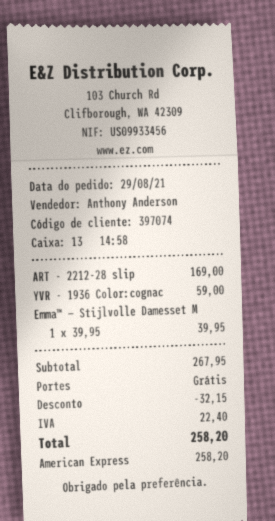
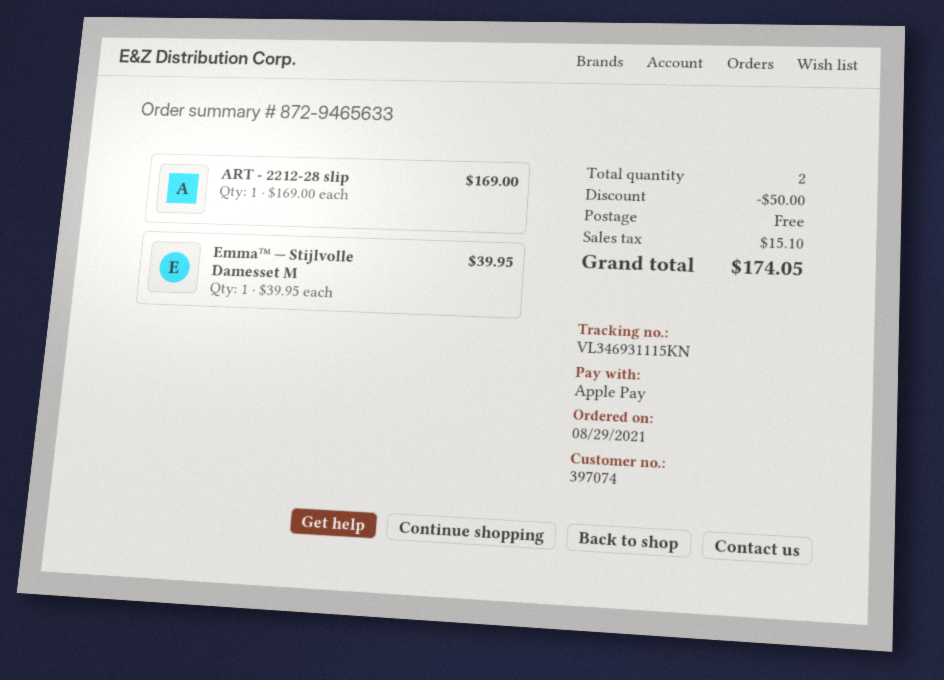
payment method: American Express -> Apple Pay
YVR - 1936 Color:cognac: 1 x 59.00 = 59.00 -> none
discount: 32.15 -> 50.00
tax: 22.40 -> 15.10
total: 258.20 -> 174.05

